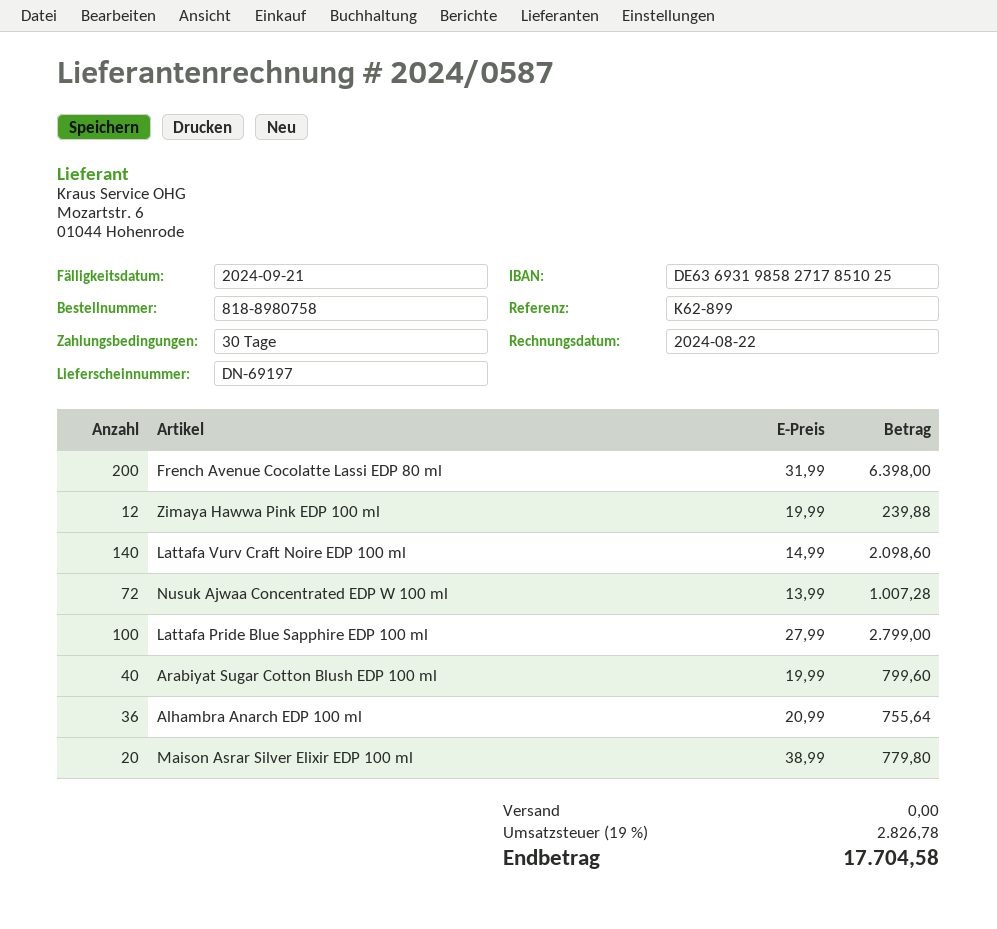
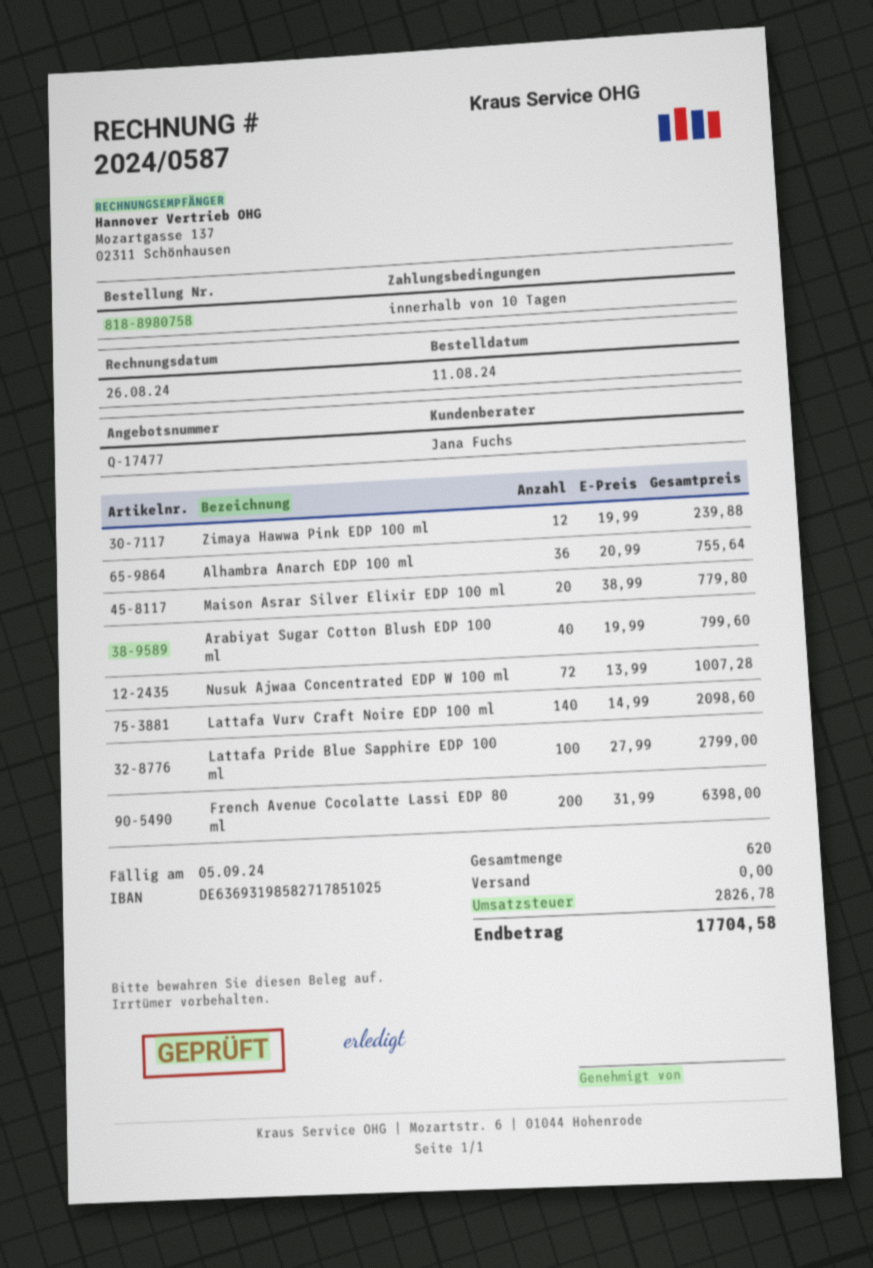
invoice date: 2024-08-22 -> 2024-08-26
payment terms: 30 days -> 10 days
due date: 2024-09-21 -> 2024-09-05

